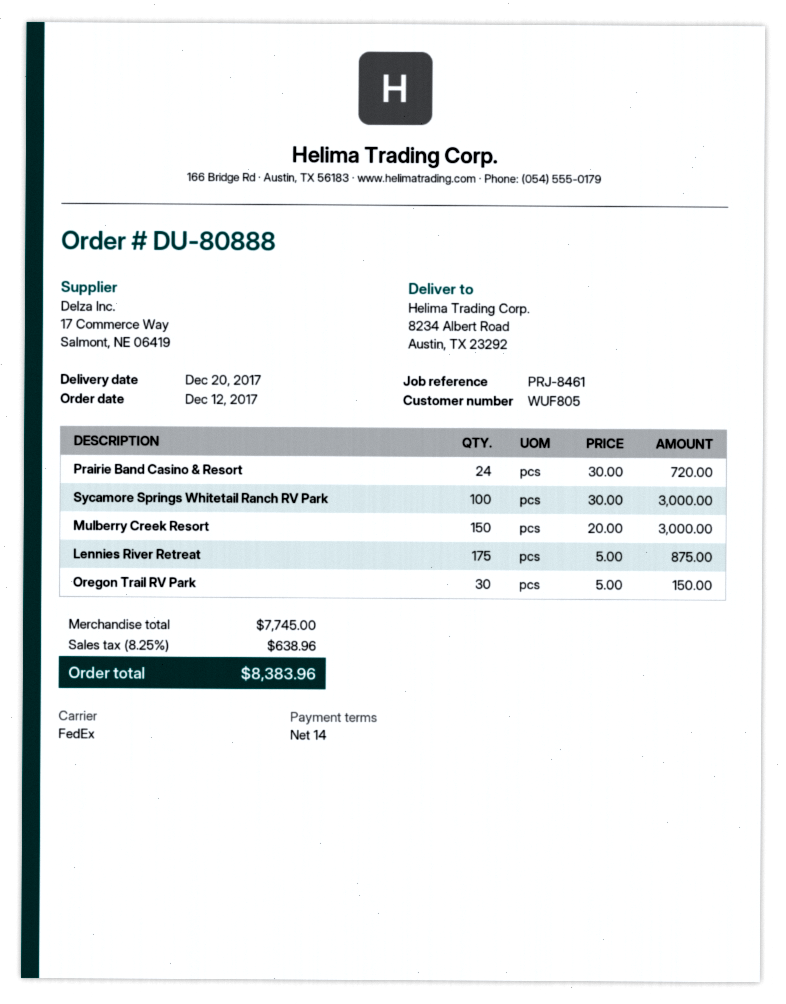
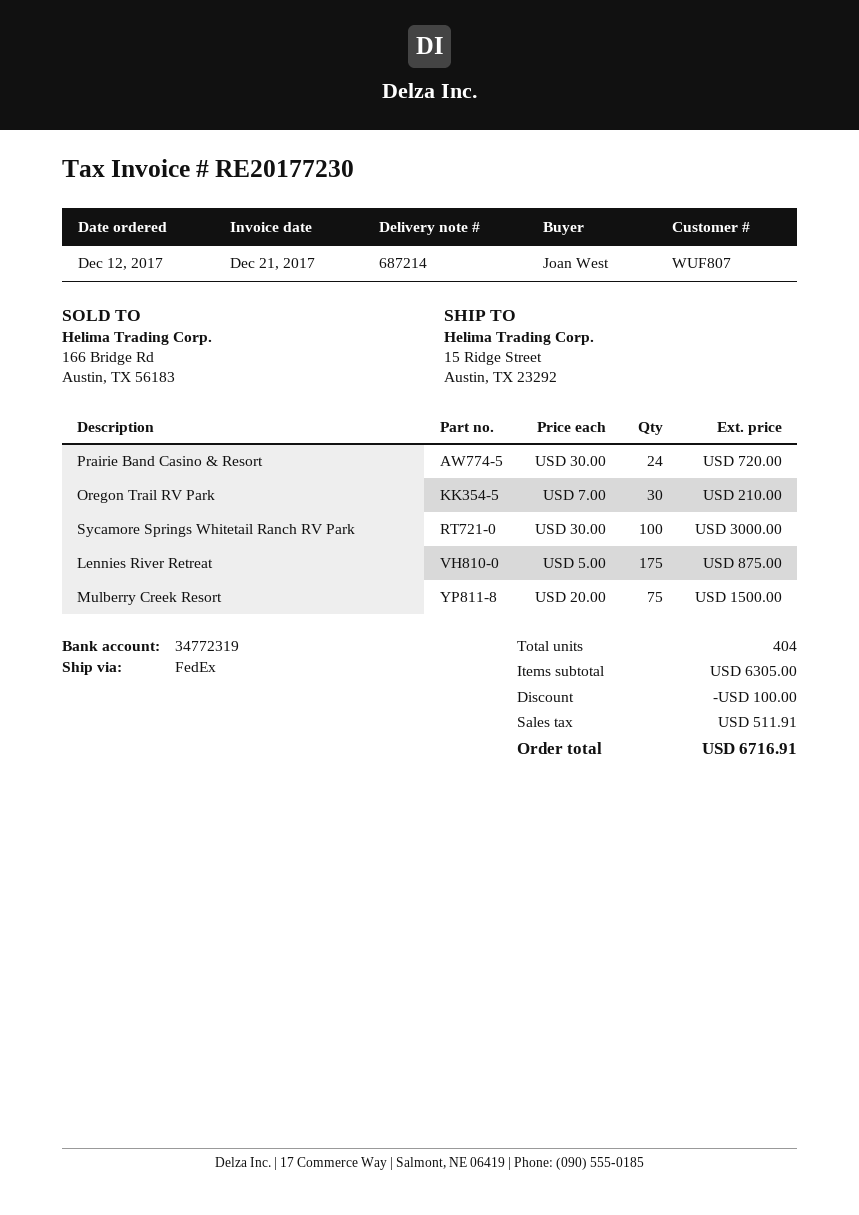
customer number: WUF805 -> WUF807
ship to: 8234 Albert Road, Austin, TX 23292 -> 15 Ridge Street, Austin, TX 23292
Mulberry Creek Resort: 150 x 20.00 = 3000.00 -> 75 x 20.00 = 1500.00
Oregon Trail RV Park: 30 x 5.00 = 150.00 -> 30 x 7.00 = 210.00
subtotal: 7745.00 -> 6305.00
discount: none -> 100.00
tax: 638.96 -> 511.91
total: 8383.96 -> 6716.91

